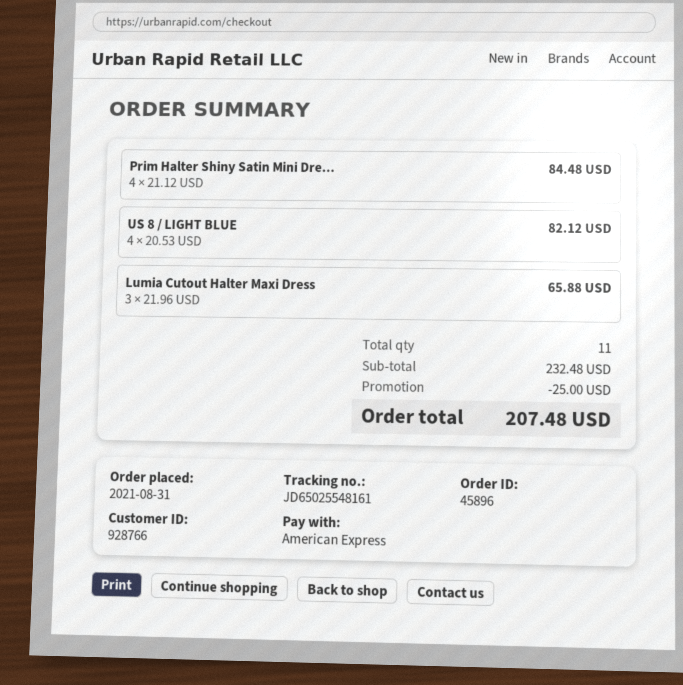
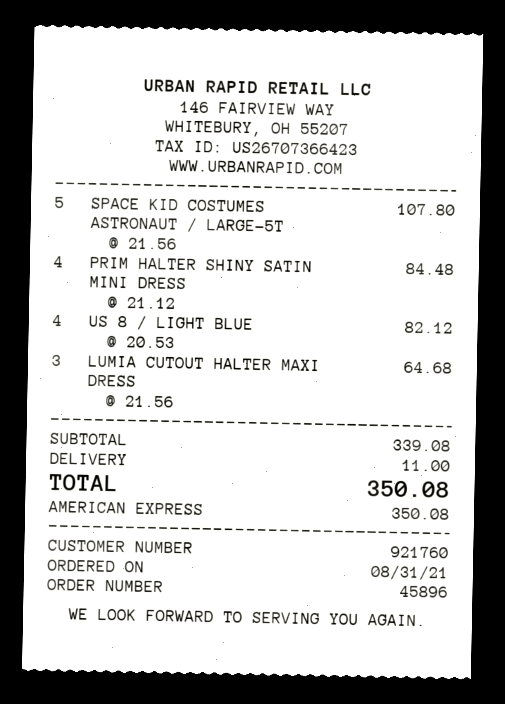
customer number: 928766 -> 921760
Lumia Cutout Halter Maxi Dress: 3 x 21.96 = 65.88 -> 3 x 21.56 = 64.68
SPACE KID COSTUMES ASTRONAUT / LARGE-5T: none -> 5 x 21.56 = 107.80
subtotal: 232.48 -> 339.08
discount: 25.00 -> none
shipping: none -> 11.00
total: 207.48 -> 350.08

